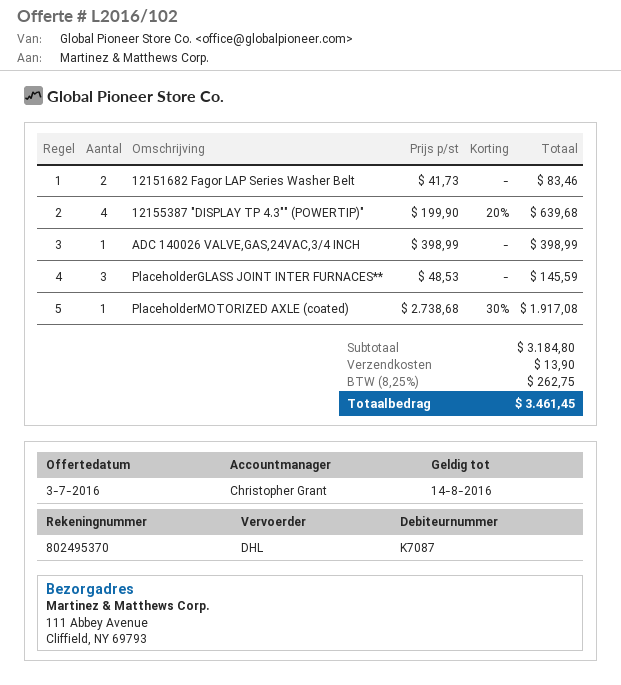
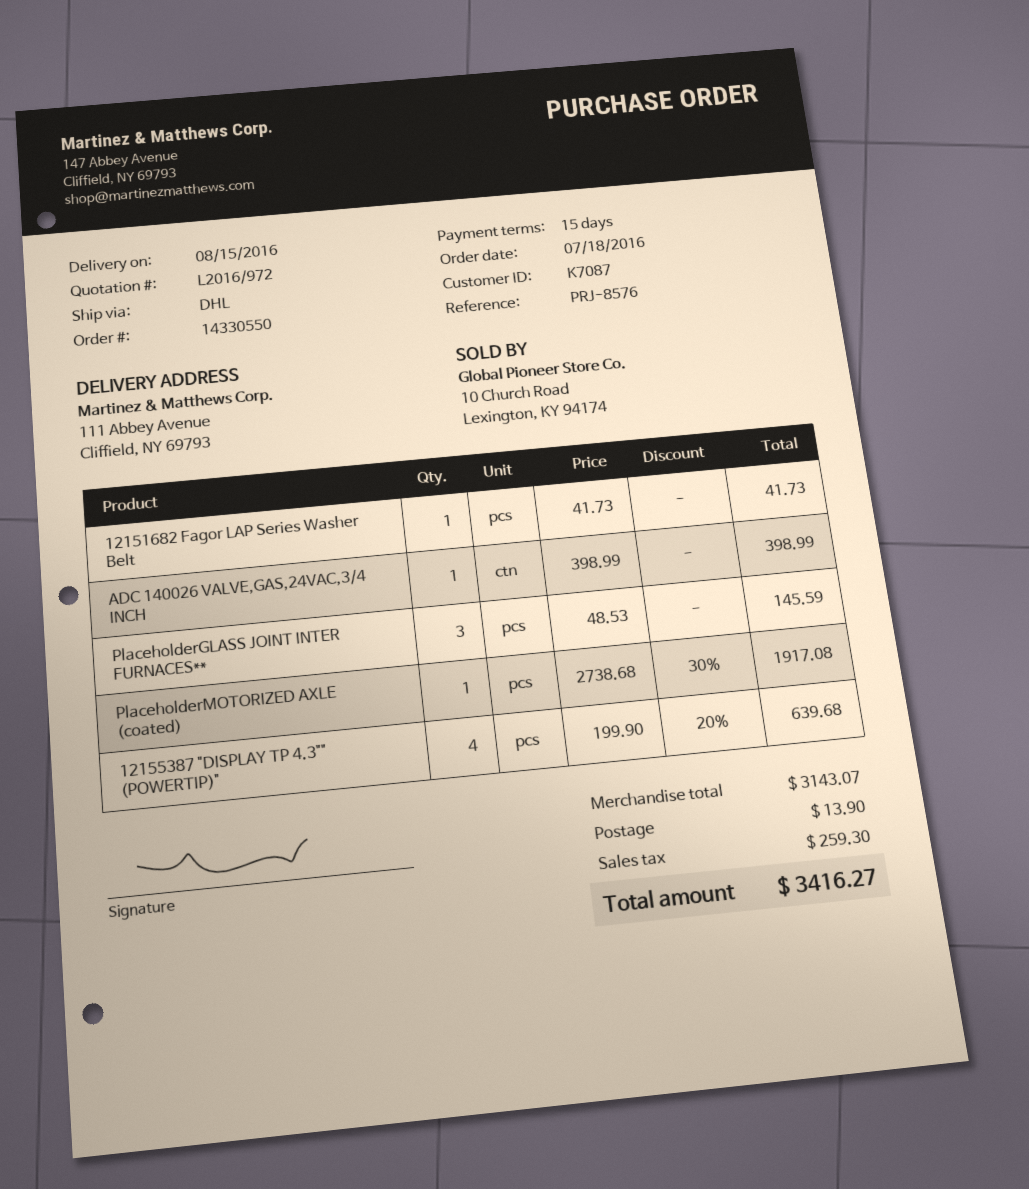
quote number: L2016/102 -> L2016/972
12151682 Fagor LAP Series Washer Belt: 2 x 41.73 = 83.46 -> 1 x 41.73 = 41.73
subtotal: 3184.80 -> 3143.07
tax: 262.75 -> 259.30
total: 3461.45 -> 3416.27

